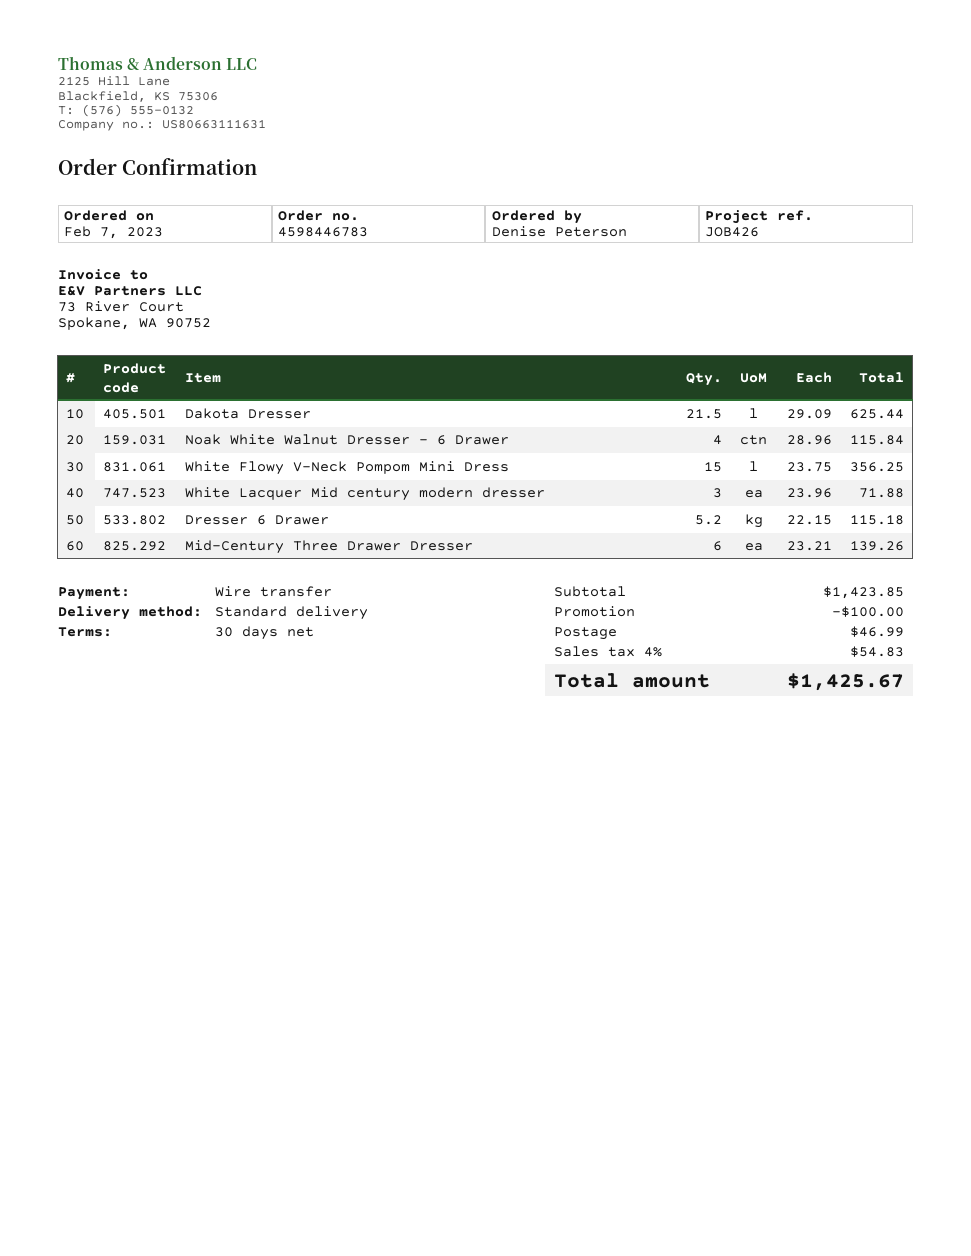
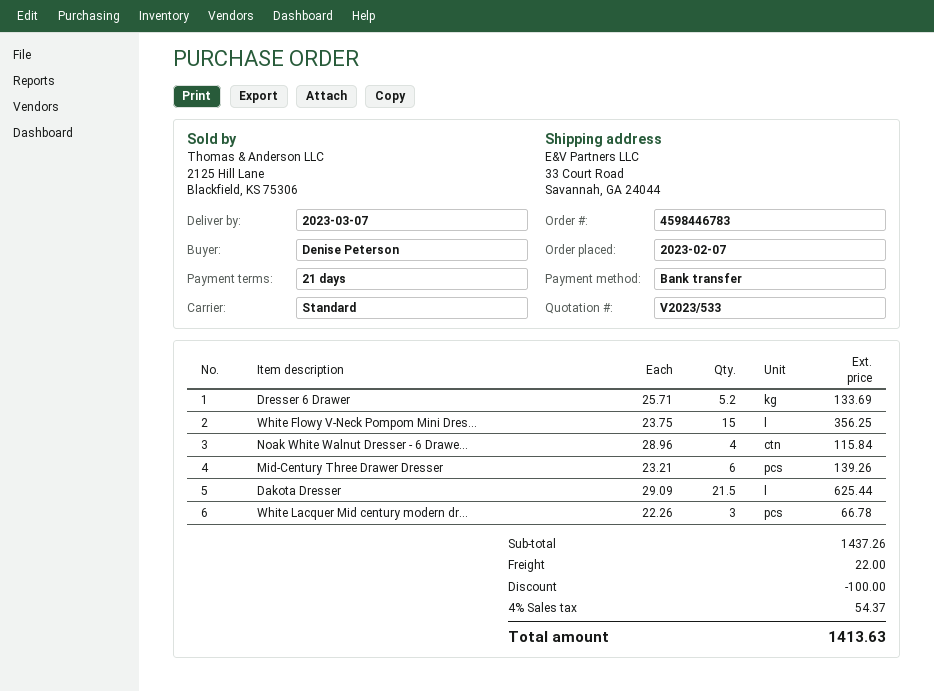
payment terms: 30 days -> 21 days
White Lacquer Mid century modern dresser: 3 x 23.96 = 71.88 -> 3 x 22.26 = 66.78
Dresser 6 Drawer: 5.2 x 22.15 = 115.18 -> 5.2 x 25.71 = 133.69
subtotal: 1423.85 -> 1437.26
shipping: 46.99 -> 22.00
tax: 4% = 54.83 -> 4% = 54.37
total: 1425.67 -> 1413.63

